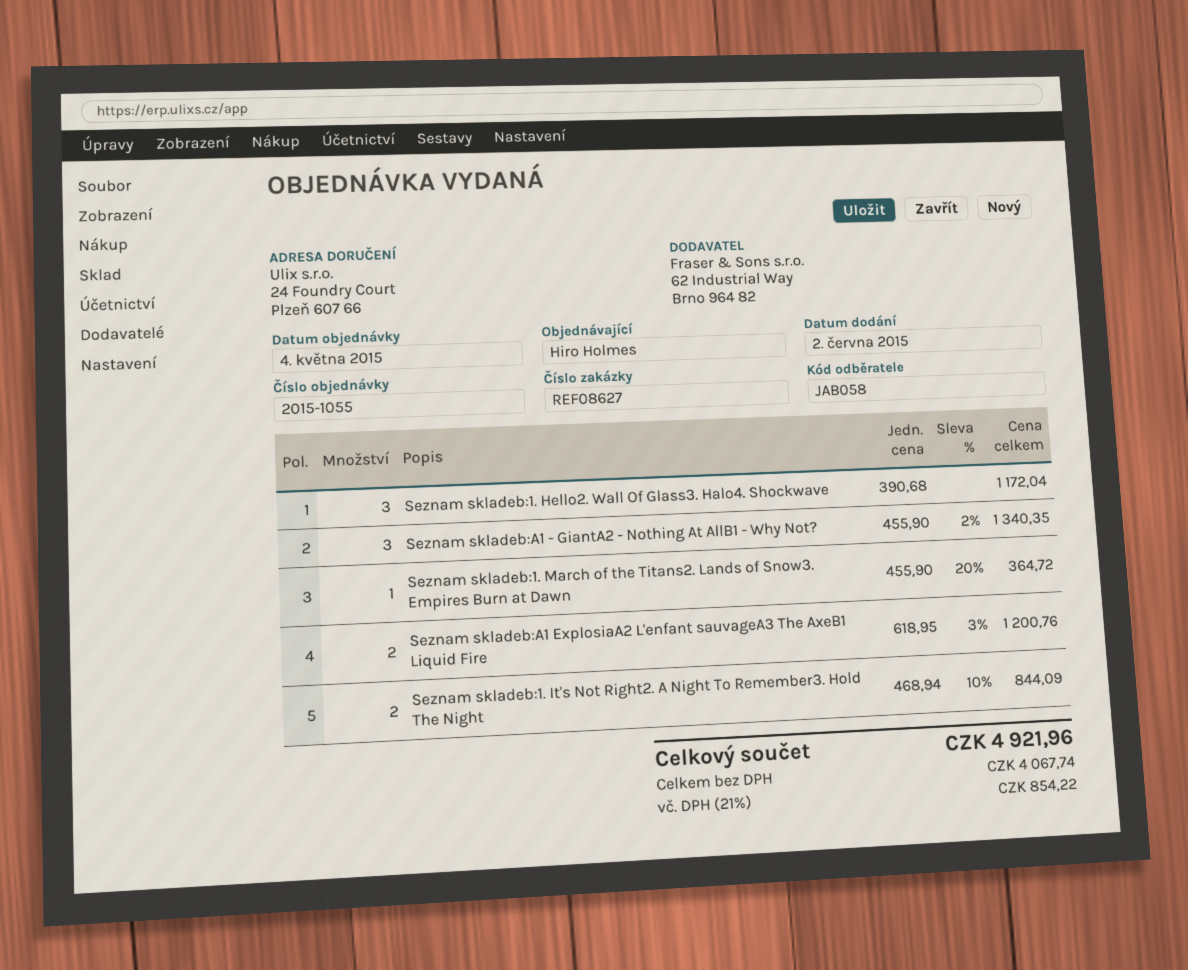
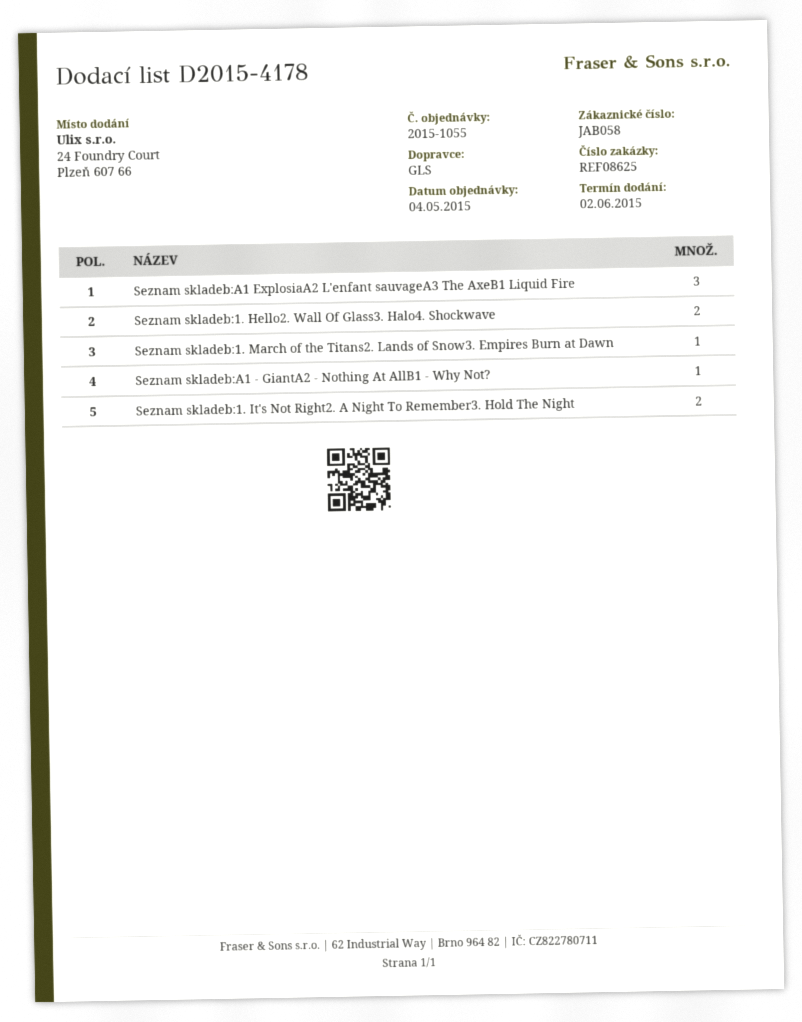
reference: REF08627 -> REF08625
Seznam skladeb:1. Hello2. Wall Of Glass3. Halo4. Shockwave: 3 -> 2
Seznam skladeb:A1 - GiantA2 - Nothing At AllB1 - Why Not?: 3 -> 1
Seznam skladeb:A1 ExplosiaA2 L'enfant sauvageA3 The AxeB1 Liquid Fire: 2 -> 3

